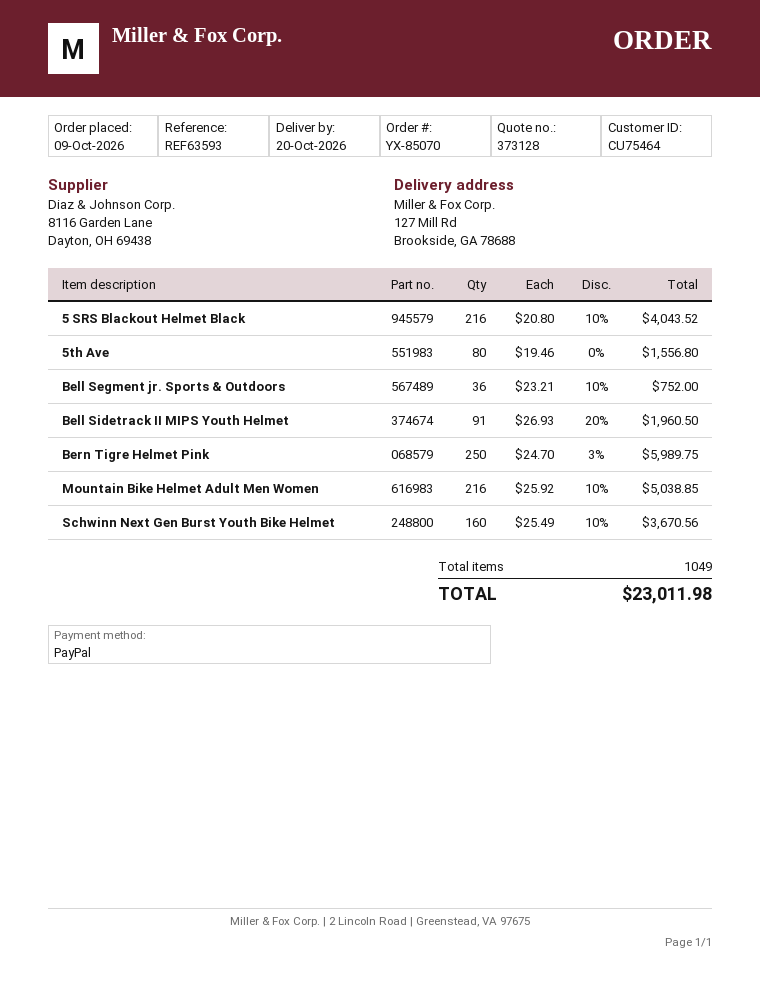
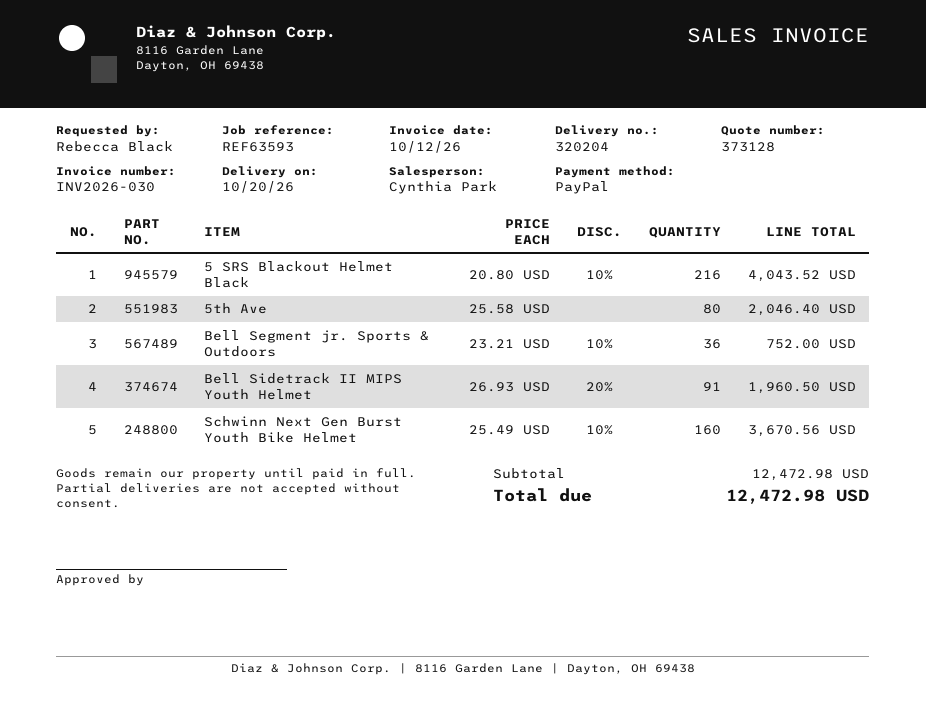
5th Ave: 80 x 19.46 = 1556.80 -> 80 x 25.58 = 2046.40
Bern Tigre Helmet Pink: 250 x 24.70 - 3% = 5989.75 -> none
Mountain Bike Helmet Adult Men Women: 216 x 25.92 - 10% = 5038.85 -> none
total: 23011.98 -> 12472.98

